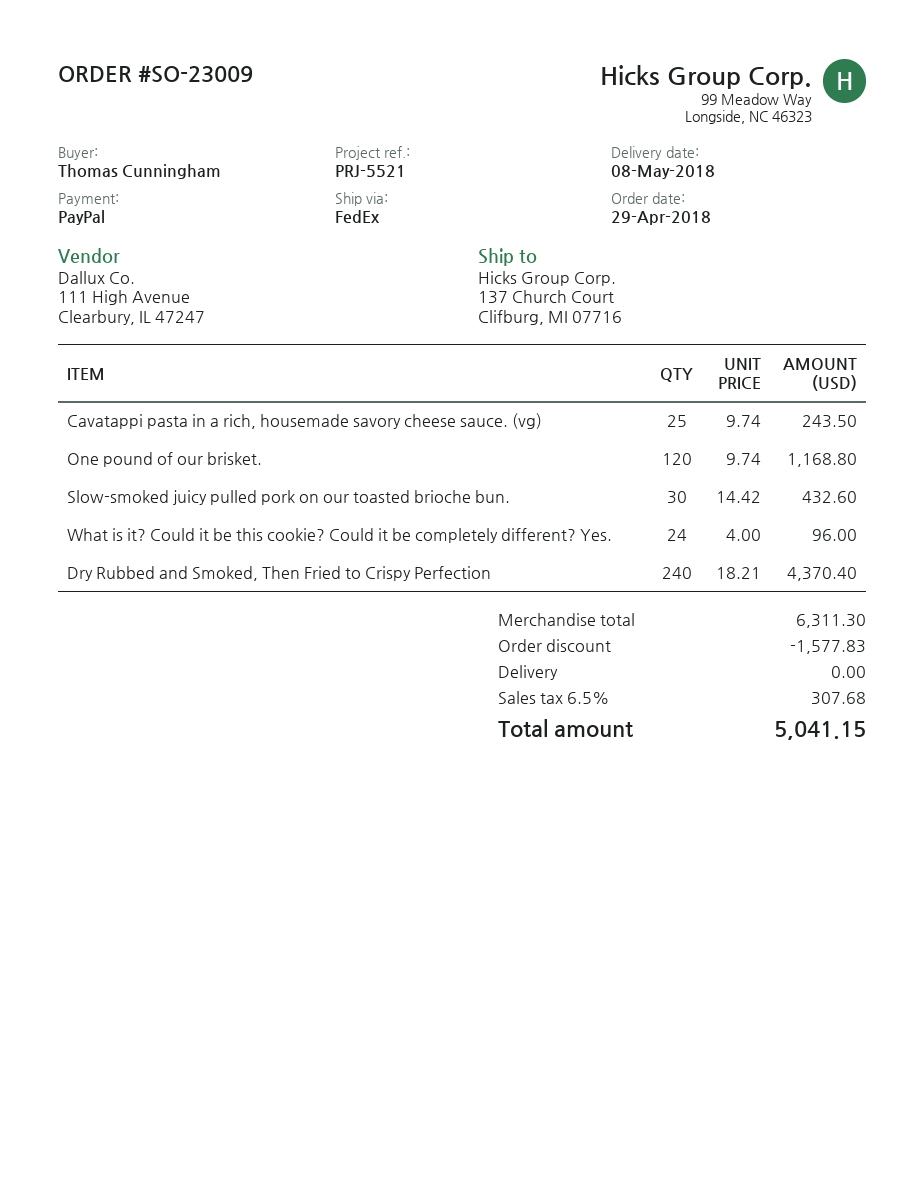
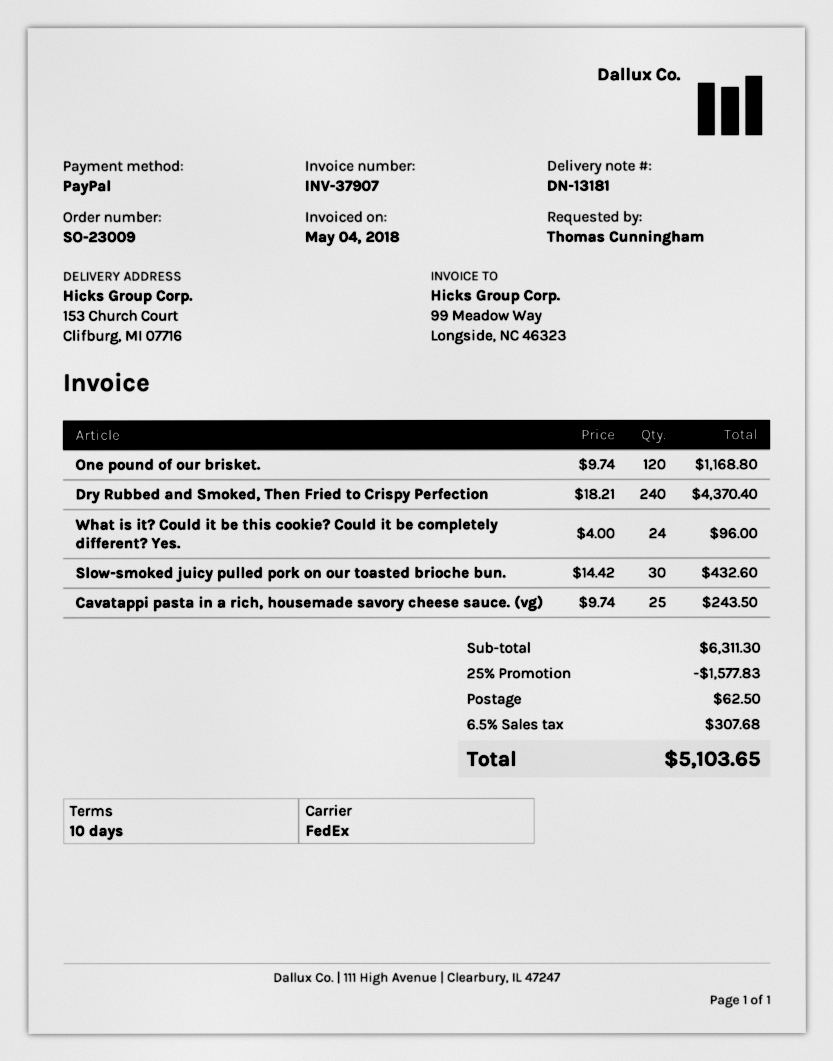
ship to: 137 Church Court, Clifburg, MI 07716 -> 153 Church Court, Clifburg, MI 07716
shipping: 0.00 -> 62.50
total: 5041.15 -> 5103.65

